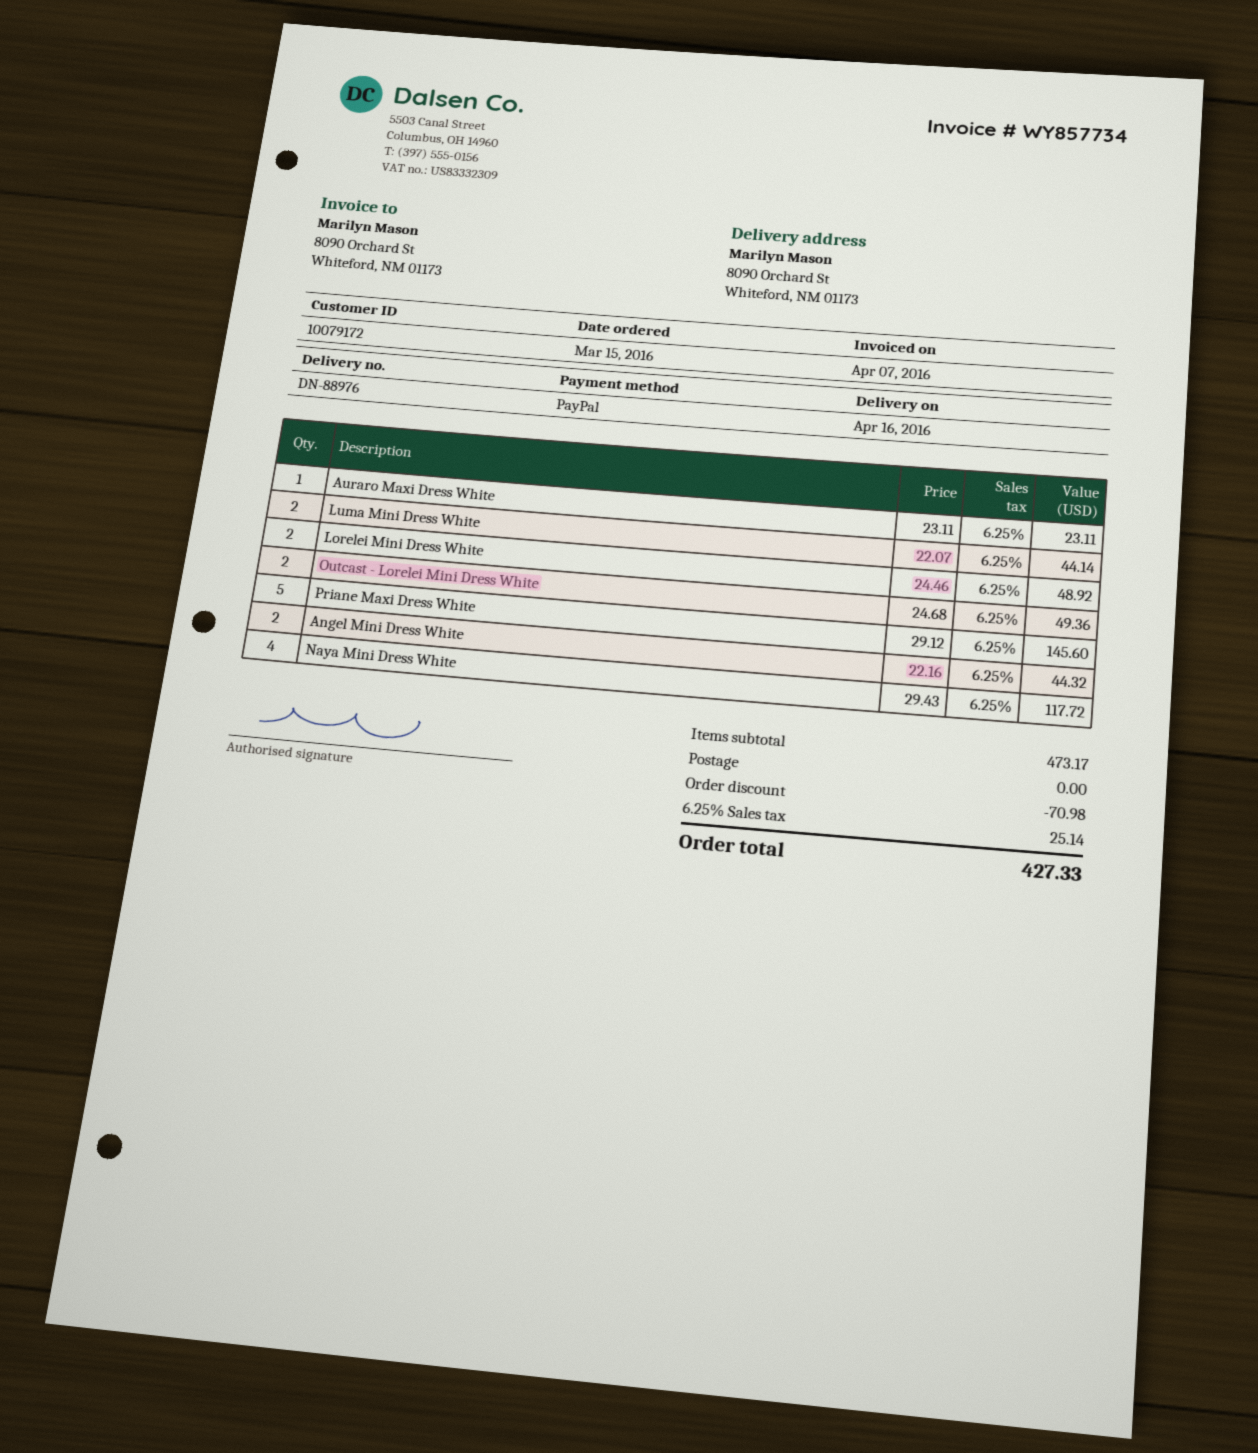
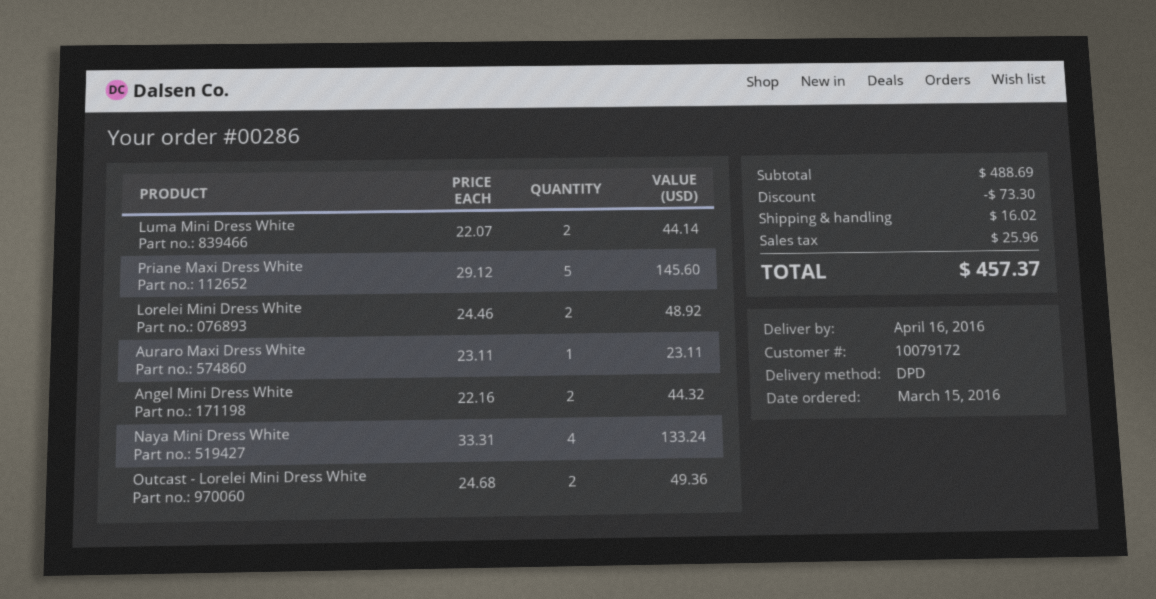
Naya Mini Dress White: 4 x 29.43 = 117.72 -> 4 x 33.31 = 133.24
subtotal: 473.17 -> 488.69
discount: 70.98 -> 73.30
shipping: 0.00 -> 16.02
tax: 25.14 -> 25.96
total: 427.33 -> 457.37

